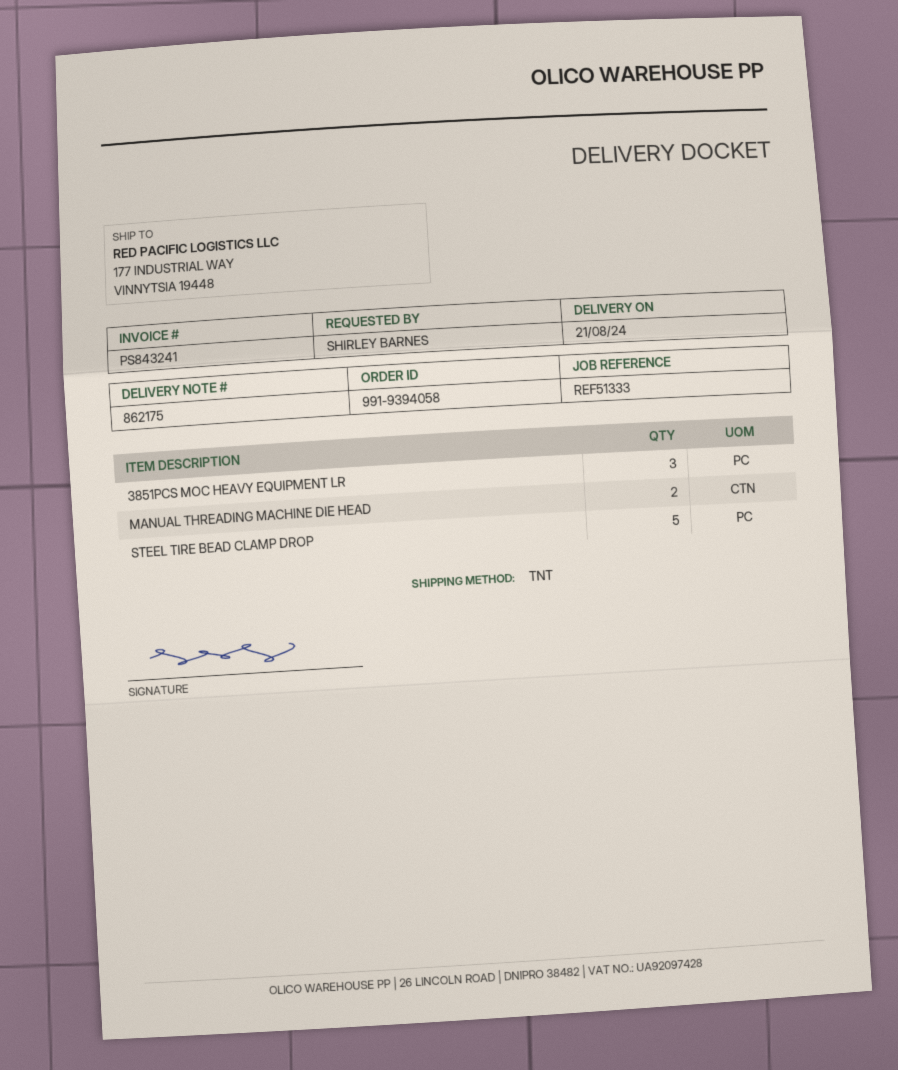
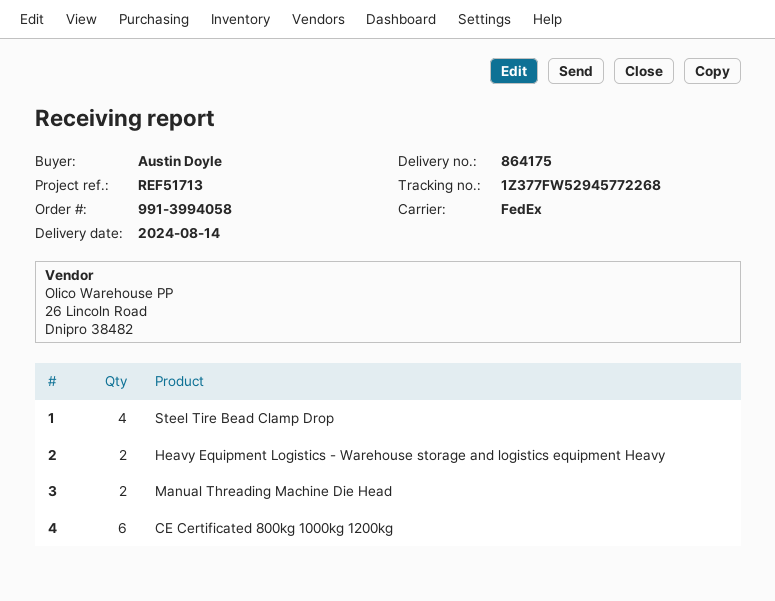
order number: 991-9394058 -> 991-3994058
delivery note number: 862175 -> 864175
delivery date: 2024-08-21 -> 2024-08-14
reference: REF51333 -> REF51713
ordered by: SHIRLEY BARNES -> Austin Doyle
shipping method: TNT -> FedEx
3851PCS MOC HEAVY EQUIPMENT LR: 3 -> none
STEEL TIRE BEAD CLAMP DROP: 5 -> 4
Heavy Equipment Logistics - Warehouse storage and logistics equipment Heavy: none -> 2
CE Certificated 800kg 1000kg 1200kg: none -> 6

